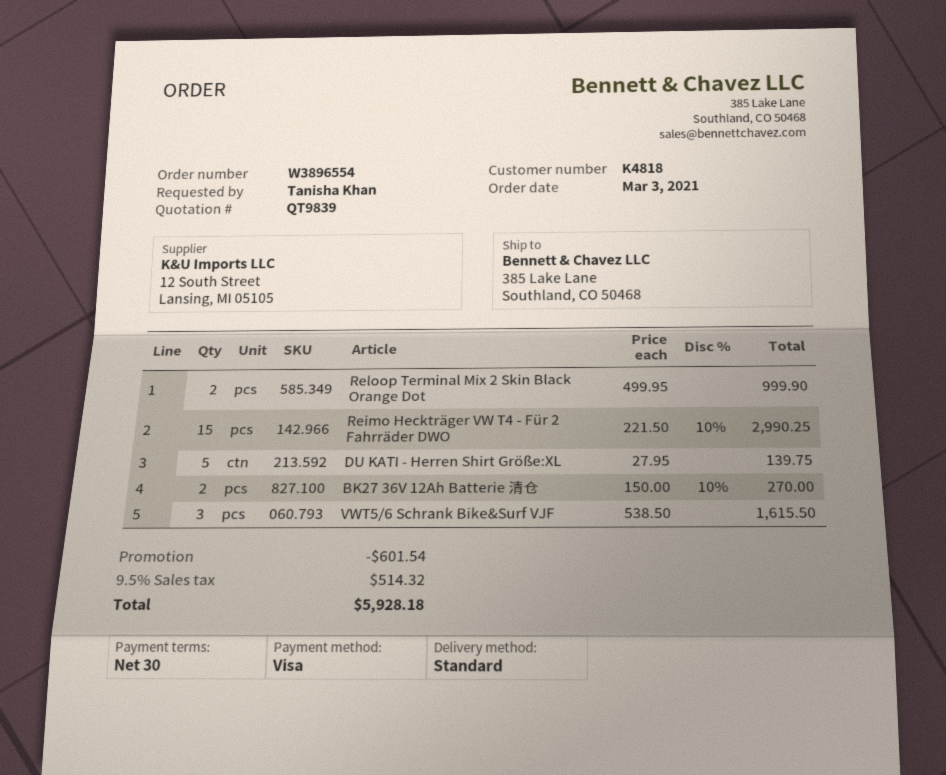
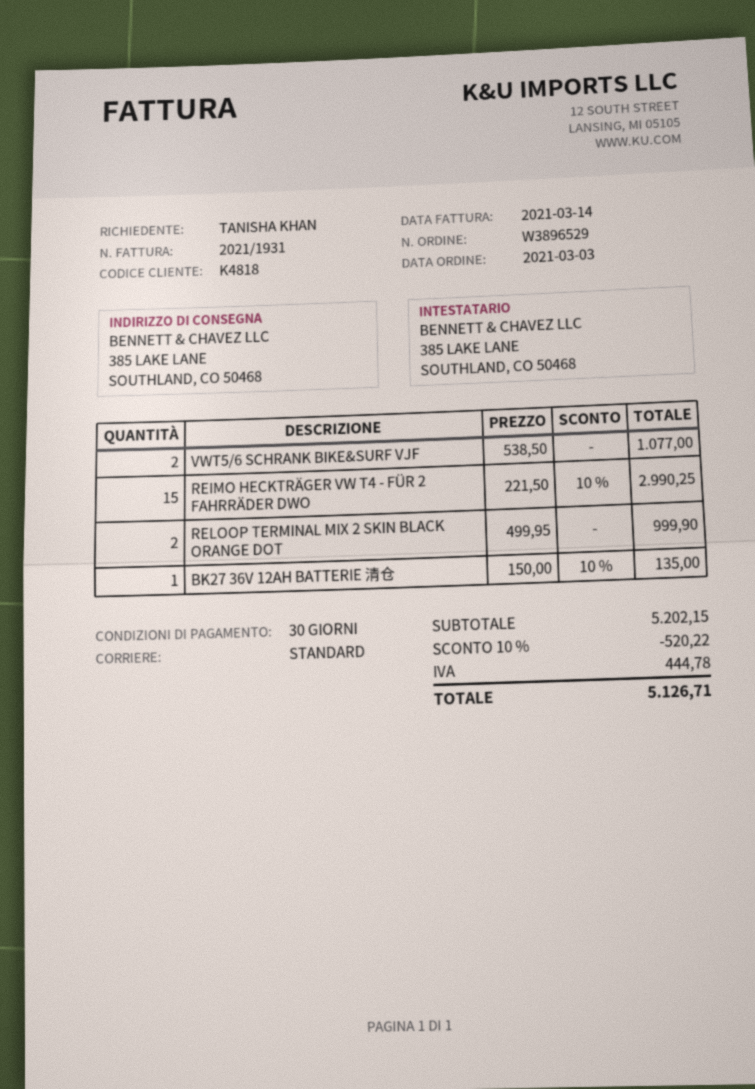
order number: W3896554 -> W3896529
DU KATI - Herren Shirt Größe:XL: 5 x 27.95 = 139.75 -> none
BK27 36V 12Ah Batterie 清仓: 2 x 150.00 - 10% = 270.00 -> 1 x 150.00 - 10% = 135.00
VWT5/6 Schrank Bike&Surf VJF: 3 x 538.50 = 1615.50 -> 2 x 538.50 = 1077.00
discount: 601.54 -> 520.22
tax: 514.32 -> 444.78
total: 5928.18 -> 5126.71

